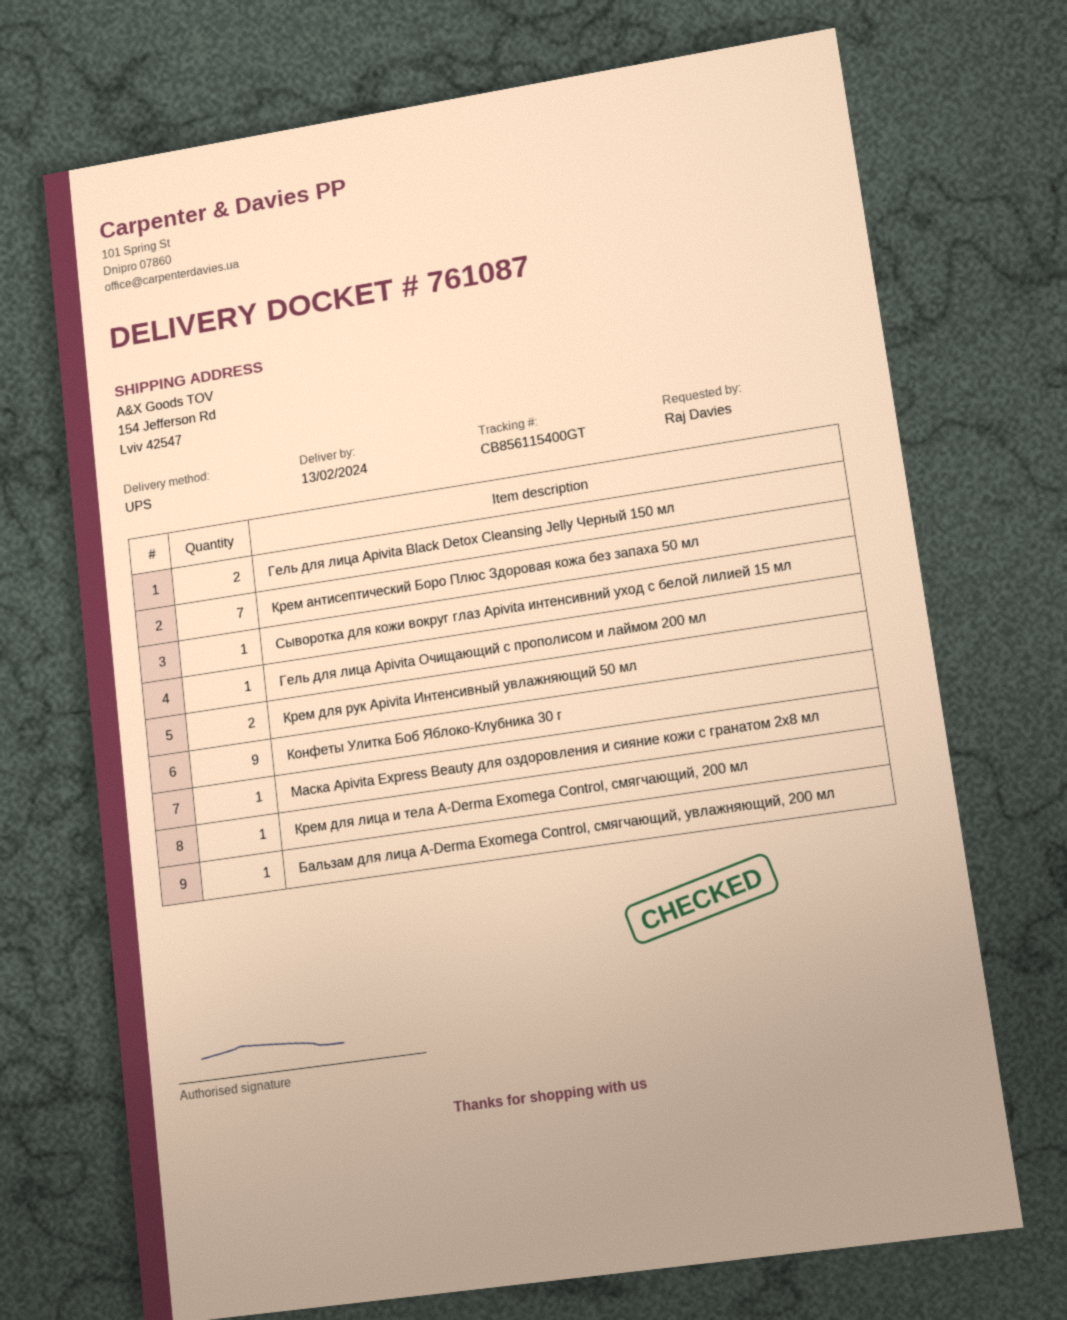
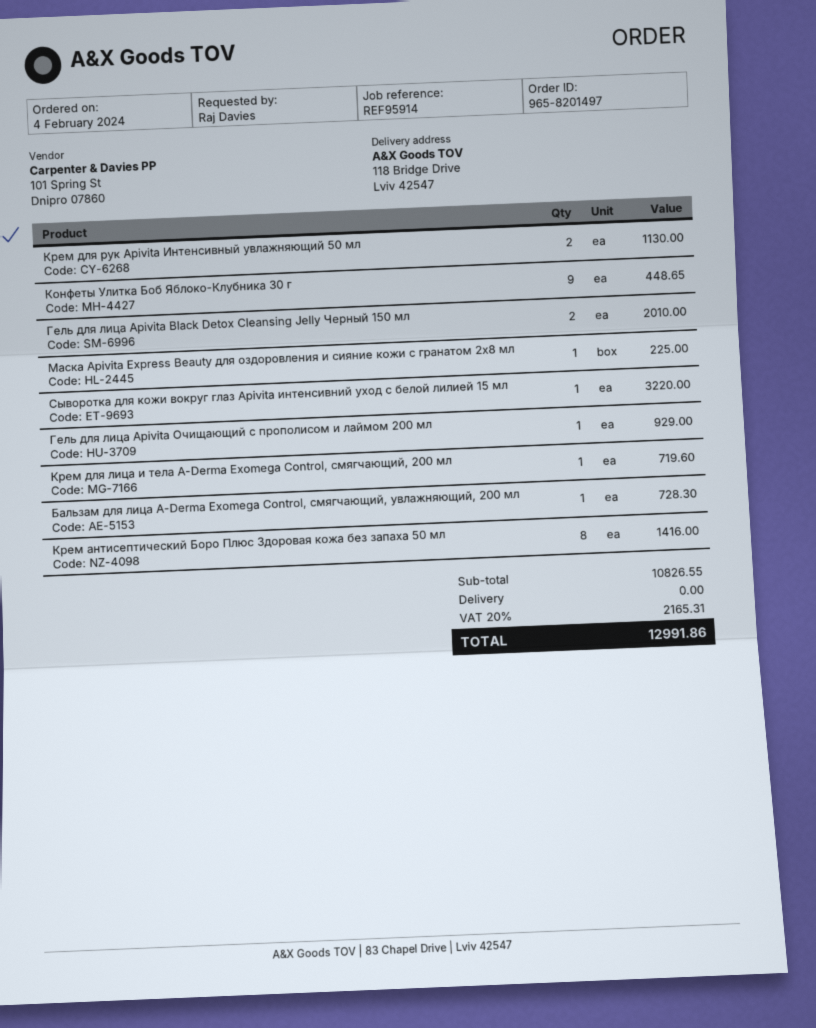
ship to: 154 Jefferson Rd, Lviv 42547 -> 118 Bridge Drive, Lviv 42547
Крем антисептический Боро Плюс Здоровая кожа без запаха 50 мл: 7 -> 8

